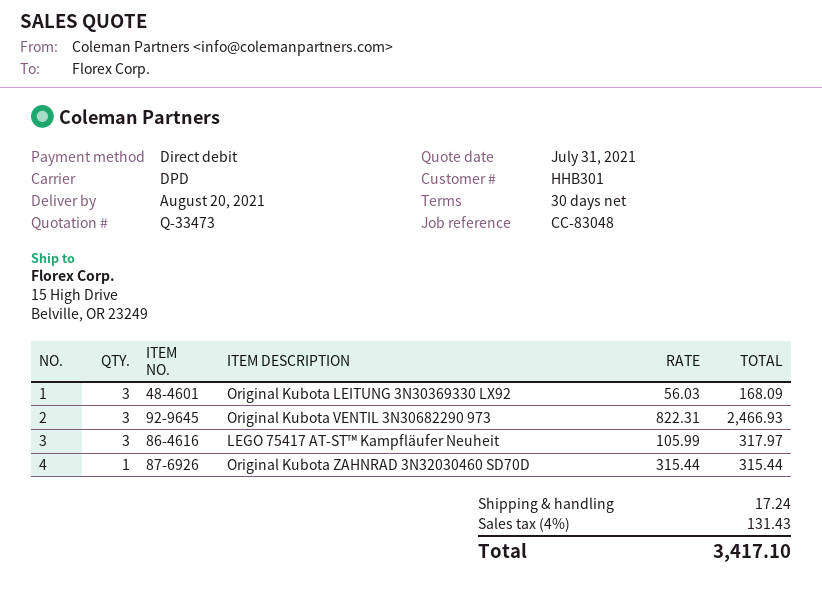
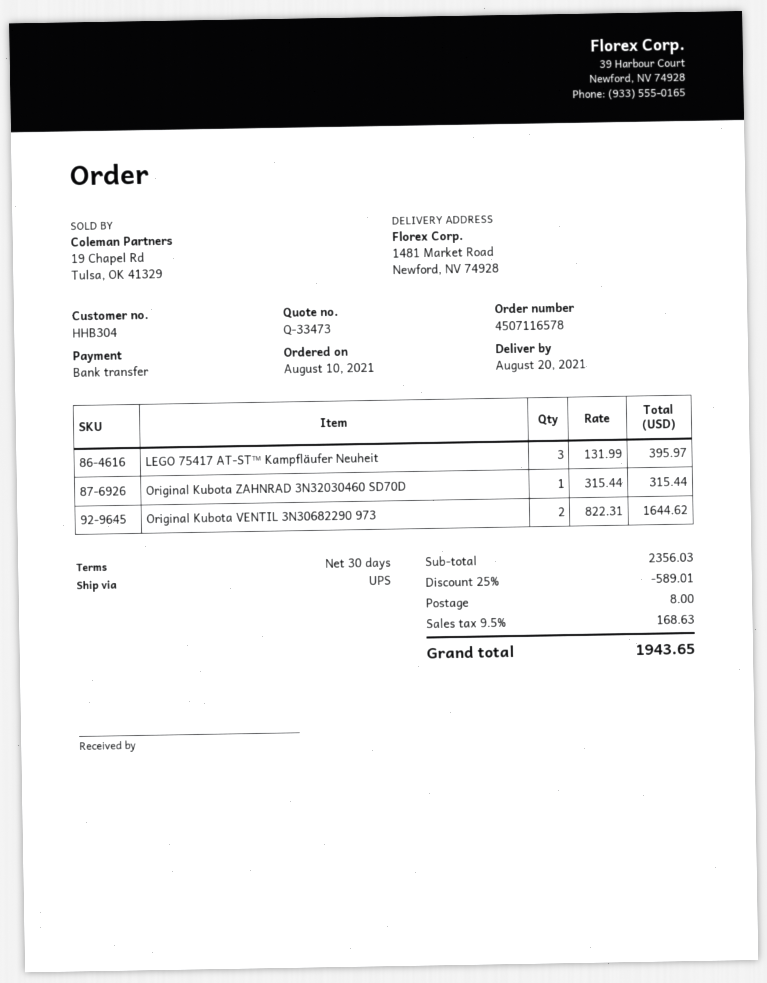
customer number: HHB301 -> HHB304
payment method: direct debit -> bank transfer
shipping method: DPD -> UPS
ship to: 15 High Drive, Belville, OR 23249 -> 1481 Market Road, Newford, NV 74928
Original Kubota LEITUNG 3N30369330 LX92: 3 x 56.03 = 168.09 -> none
Original Kubota VENTIL 3N30682290 973: 3 x 822.31 = 2466.93 -> 2 x 822.31 = 1644.62
LEGO 75417 AT-ST™ Kampfläufer Neuheit: 3 x 105.99 = 317.97 -> 3 x 131.99 = 395.97
discount: none -> 25% = 589.01
shipping: 17.24 -> 8.00
tax: 4% = 131.43 -> 9.5% = 168.63
total: 3417.10 -> 1943.65

